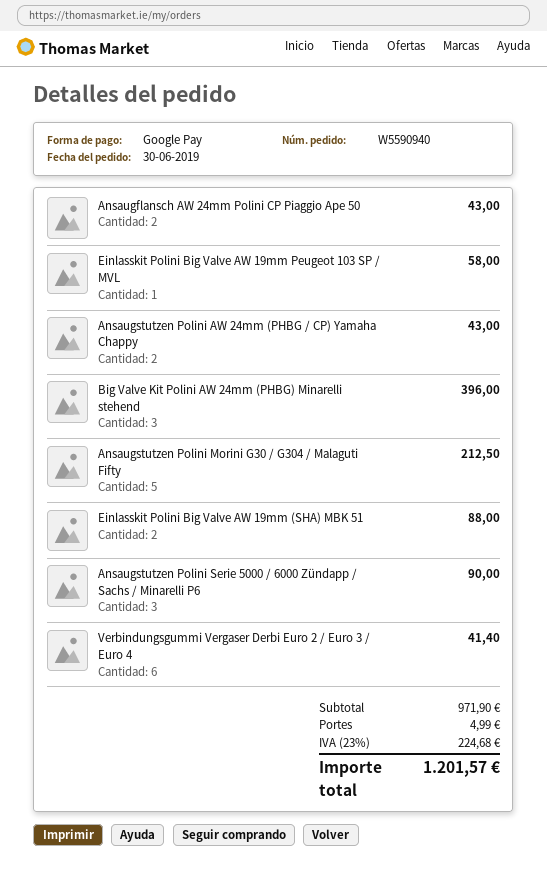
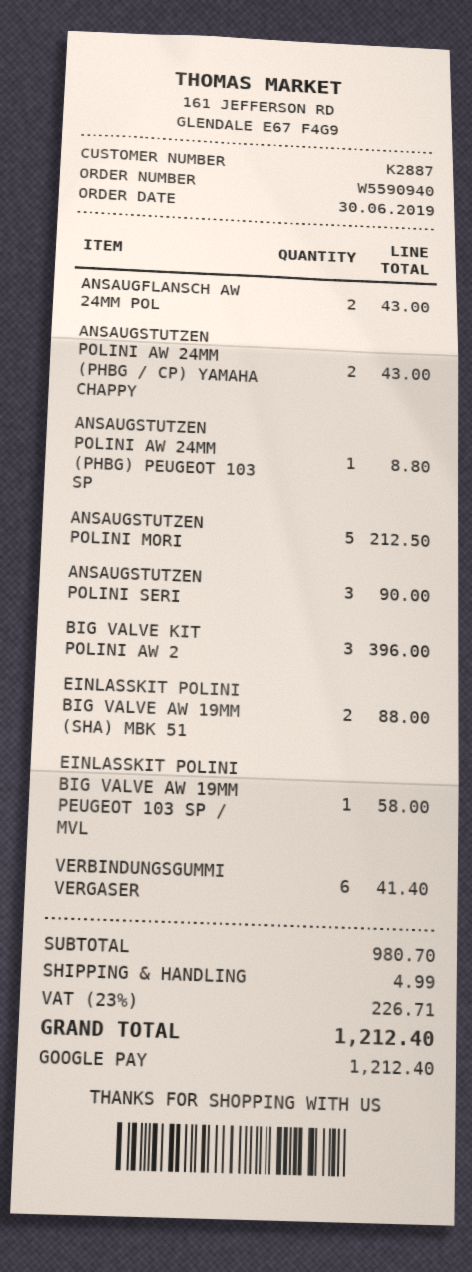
ANSAUGSTUTZEN POLINI AW 24MM (PHBG) PEUGEOT 103 SP: none -> 1 for 8.80
subtotal: 971.90 -> 980.70
tax: 23% = 224.68 -> 23% = 226.71
total: 1201.57 -> 1212.40

